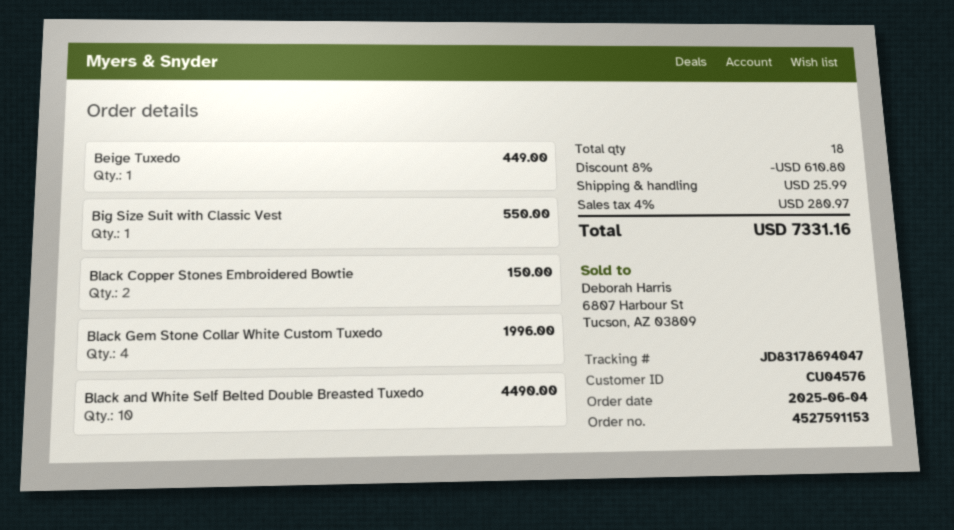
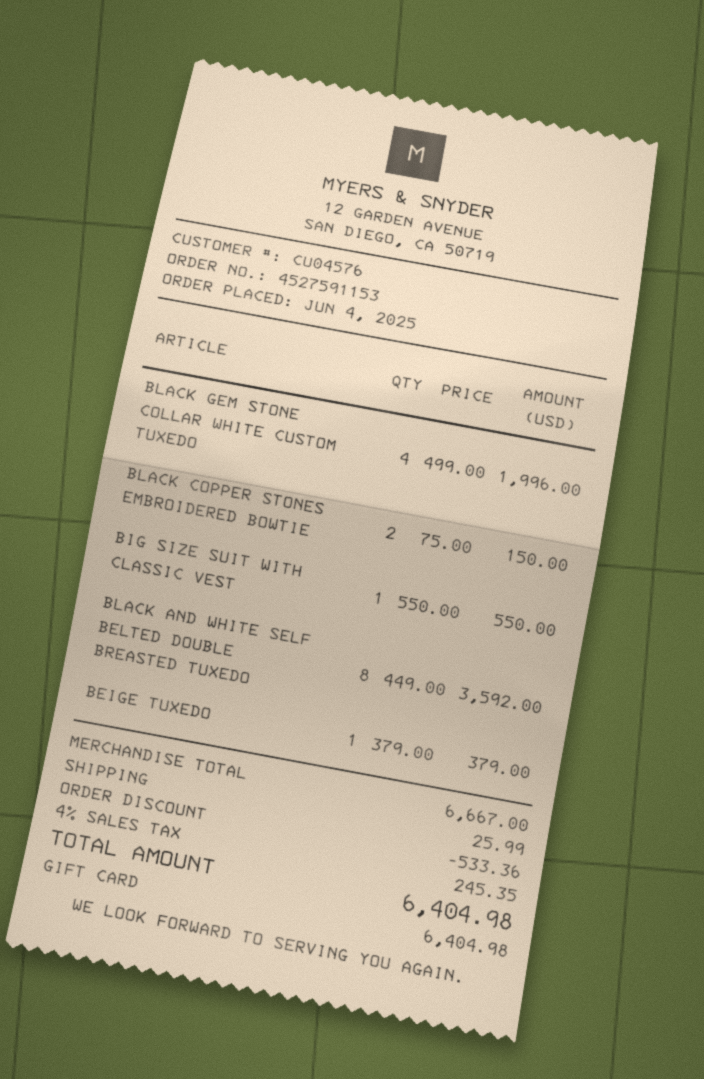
Beige Tuxedo: 1 for 449.00 -> 1 for 379.00
Black and White Self Belted Double Breasted Tuxedo: 10 for 4490.00 -> 8 for 3592.00
discount: 610.80 -> 533.36
tax: 4% = 280.97 -> 4% = 245.35
total: 7331.16 -> 6404.98

